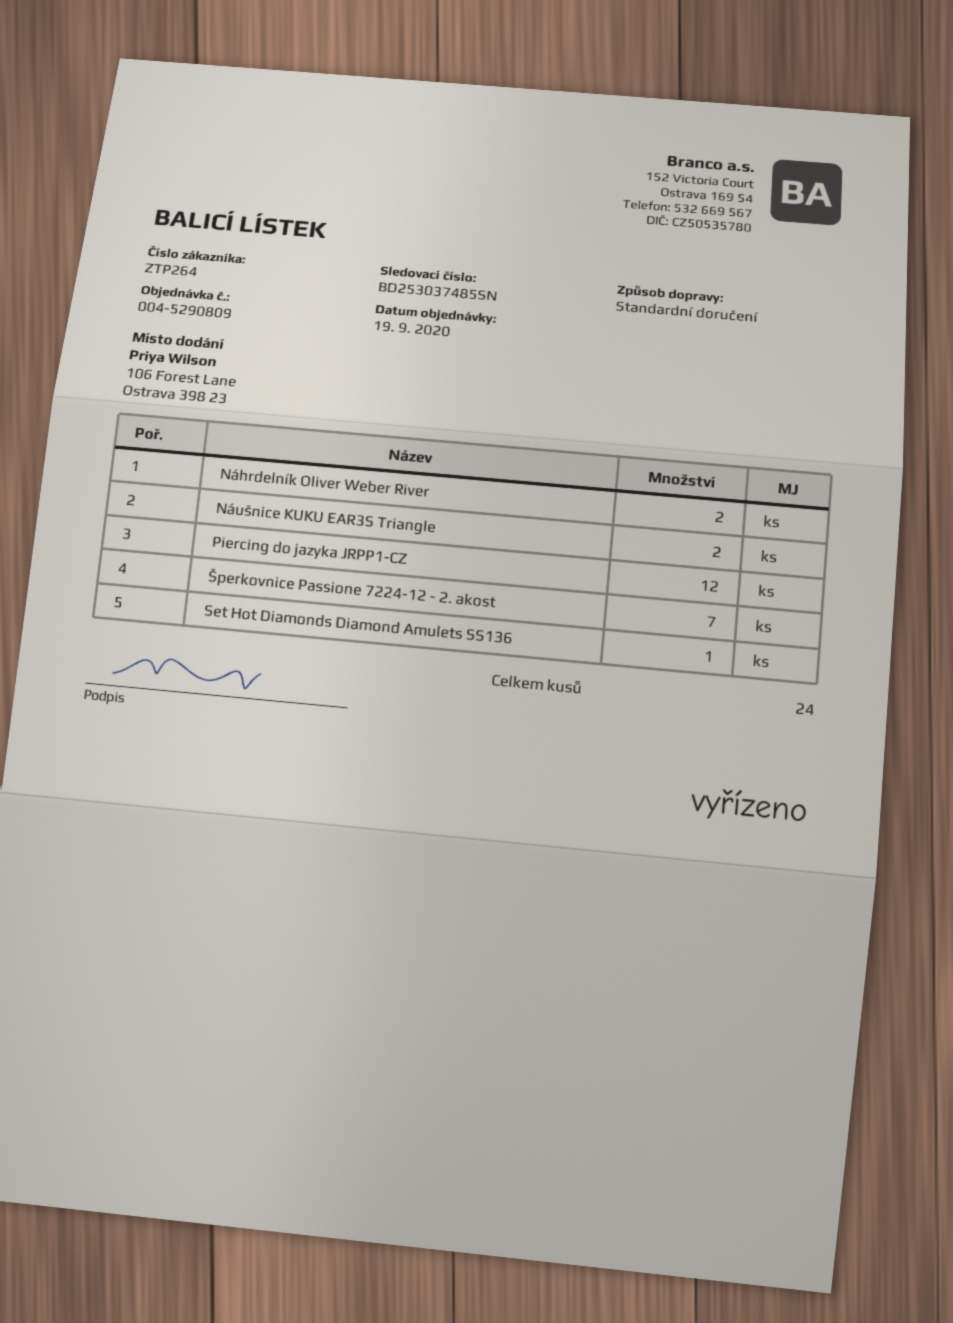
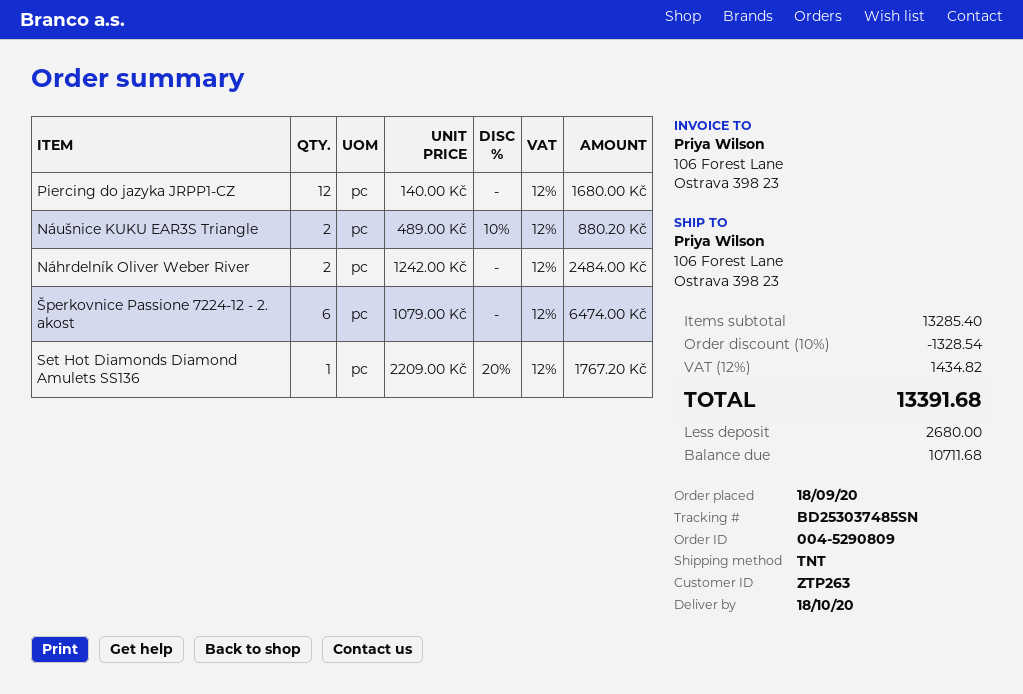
order date: 2020-09-19 -> 2020-09-18
customer number: ZTP264 -> ZTP263
shipping method: standard -> TNT
Šperkovnice Passione 7224-12 - 2. akost: 7 -> 6

